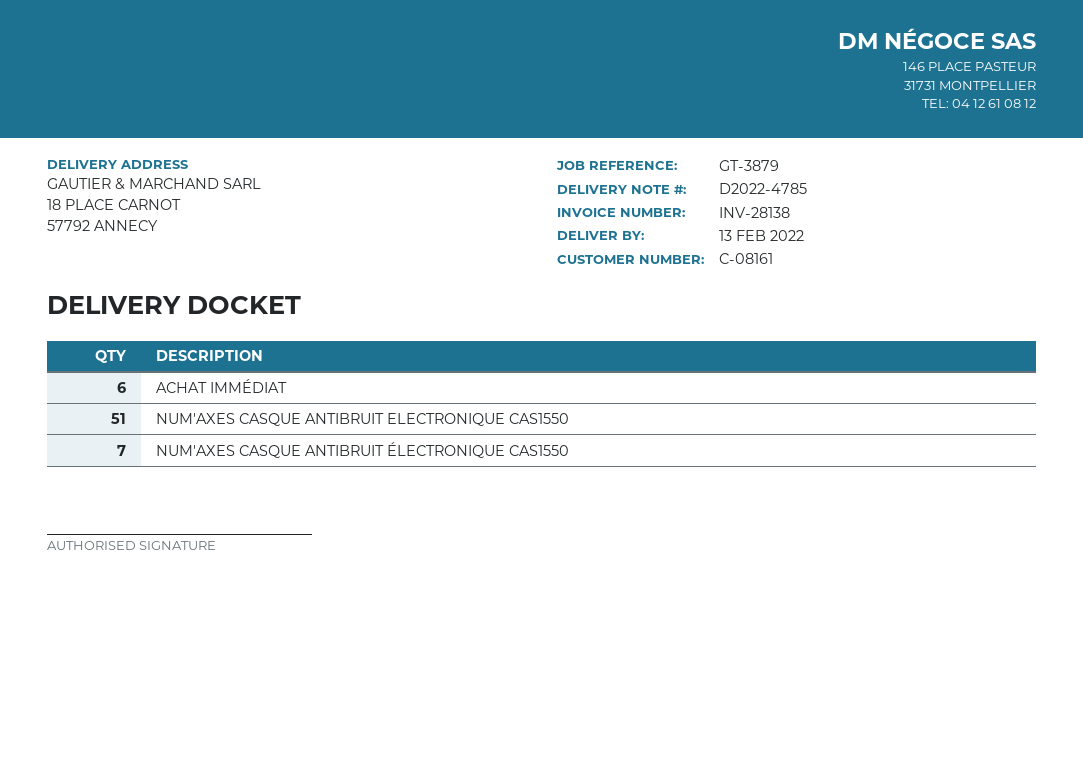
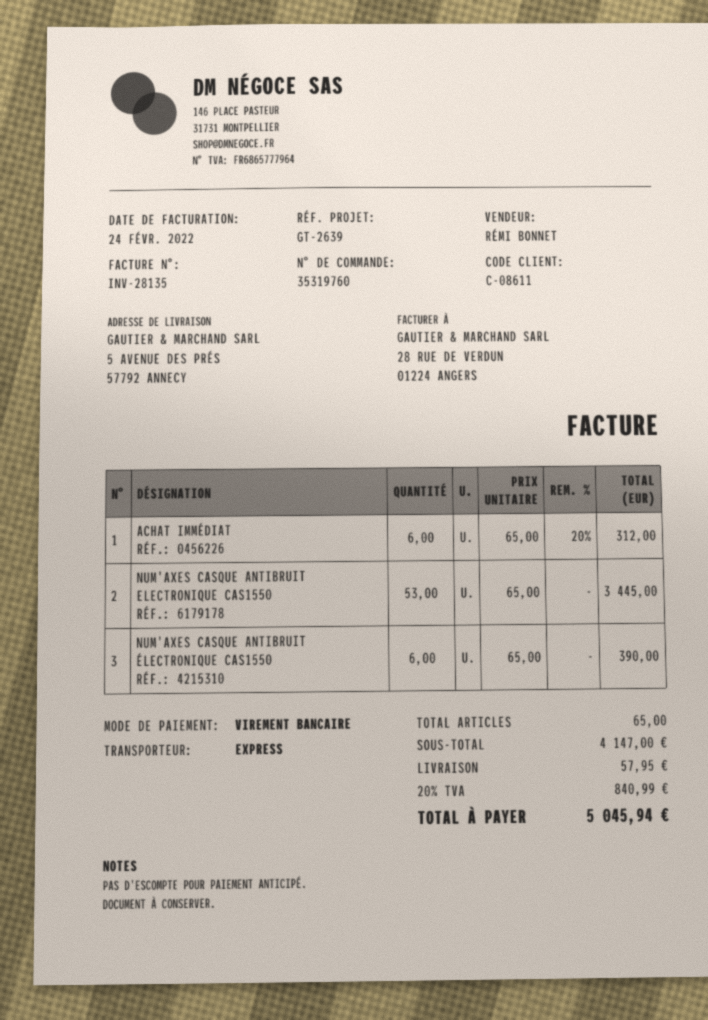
invoice number: INV-28138 -> INV-28135
customer number: C-08161 -> C-08611
reference: GT-3879 -> GT-2639
ship to: 18 PLACE CARNOT, 57792 ANNECY -> 5 AVENUE DES PRÉS, 57792 ANNECY
NUM'AXES CASQUE ANTIBRUIT ELECTRONIQUE CAS1550: 51 -> 53
NUM'AXES CASQUE ANTIBRUIT ÉLECTRONIQUE CAS1550: 7 -> 6

